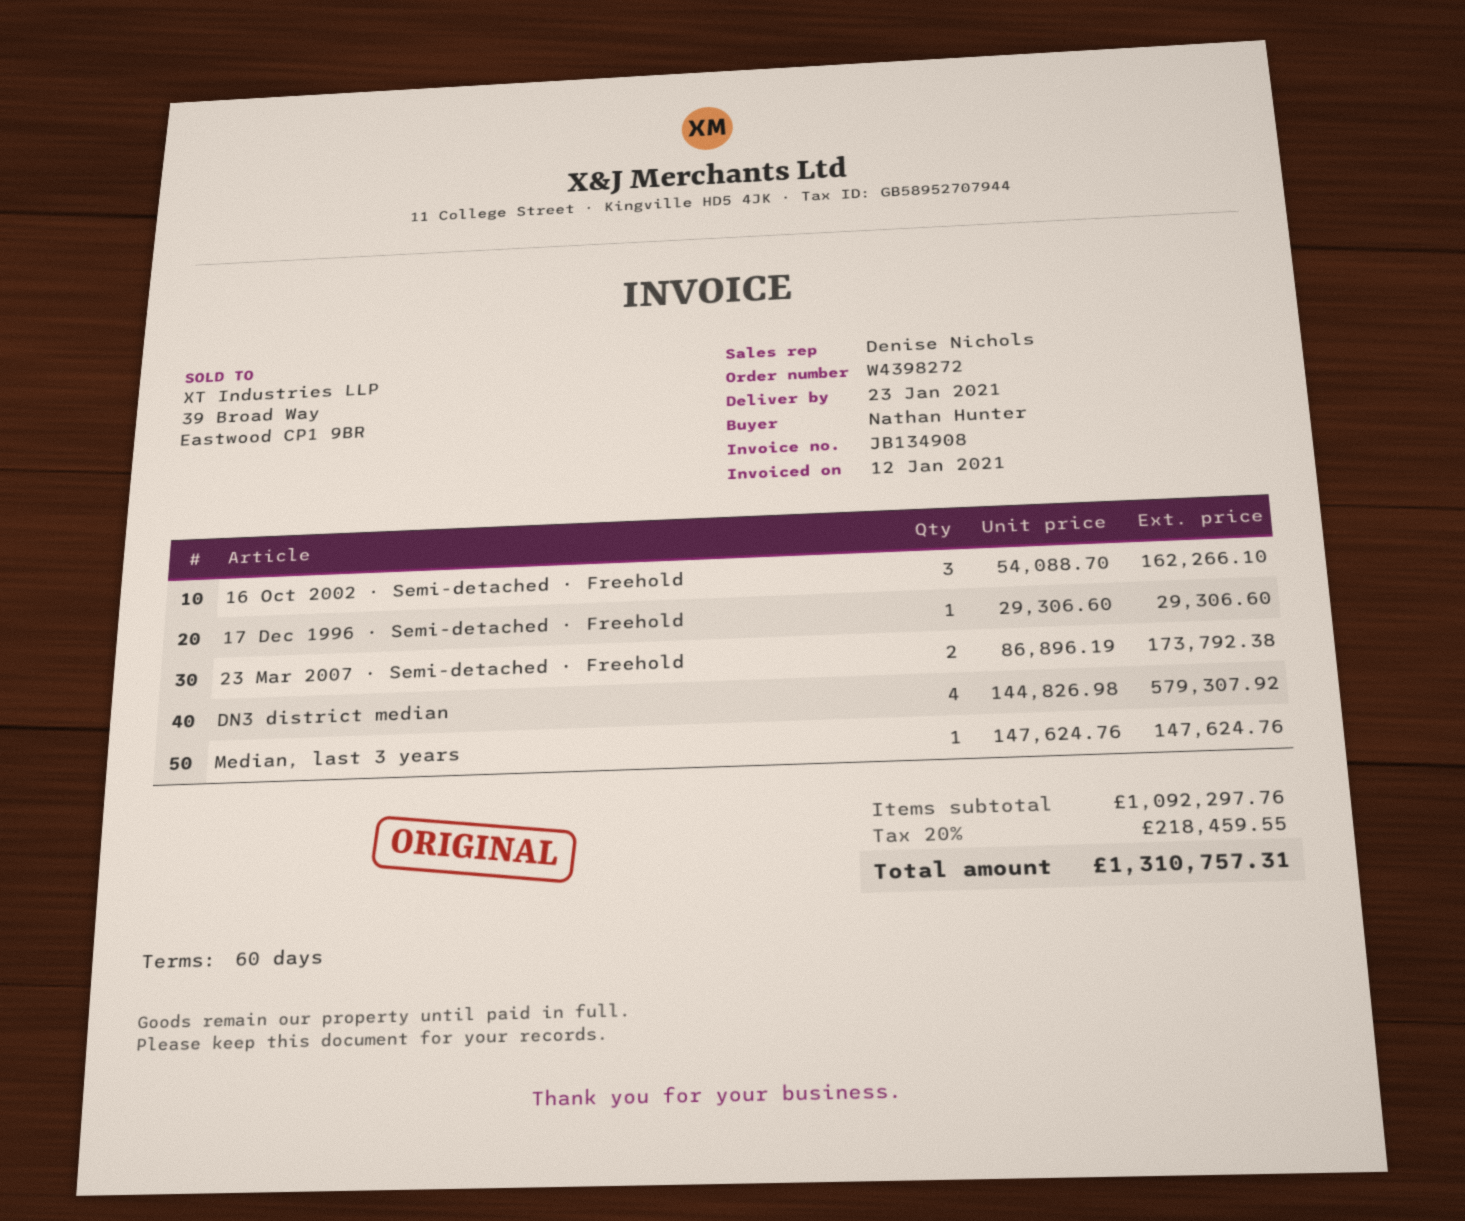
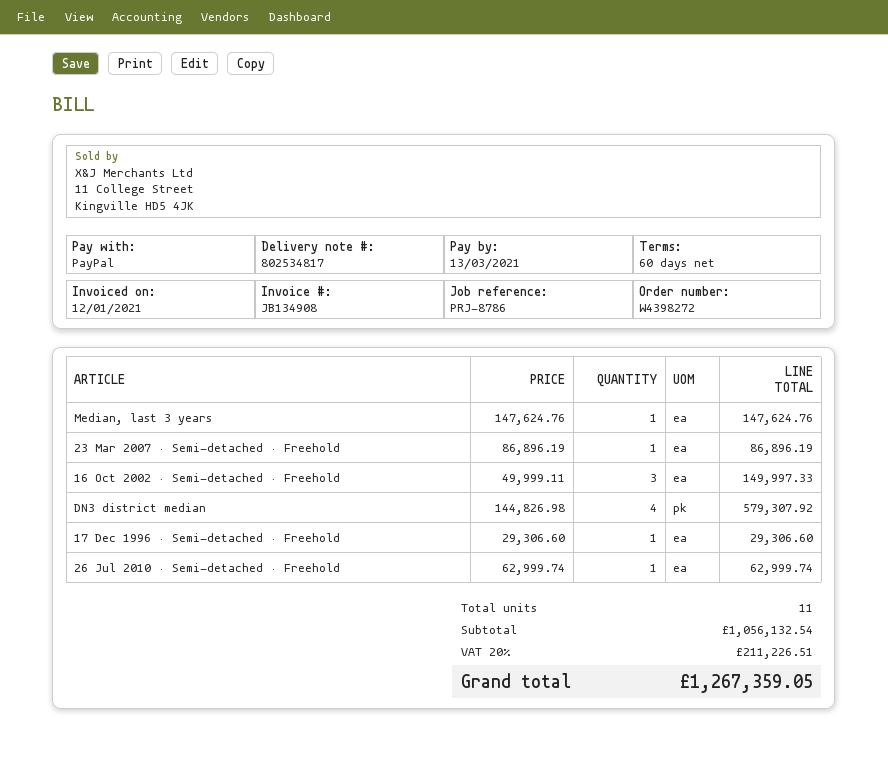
16 Oct 2002 · Semi-detached · Freehold: 3 x 54088.70 = 162266.10 -> 3 x 49999.11 = 149997.33
23 Mar 2007 · Semi-detached · Freehold: 2 x 86896.19 = 173792.38 -> 1 x 86896.19 = 86896.19
26 Jul 2010 · Semi-detached · Freehold: none -> 1 x 62999.74 = 62999.74
subtotal: 1092297.76 -> 1056132.54
tax: 20% = 218459.55 -> 20% = 211226.51
total: 1310757.31 -> 1267359.05

